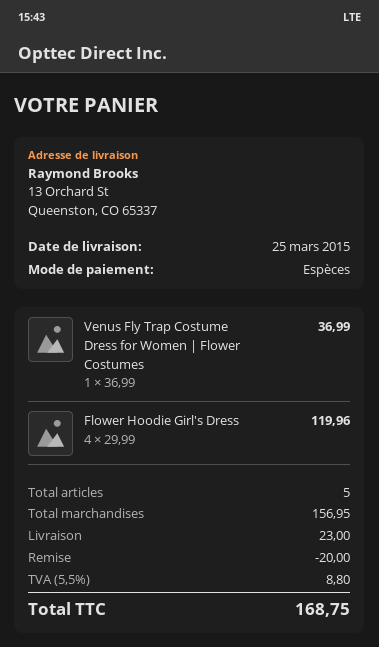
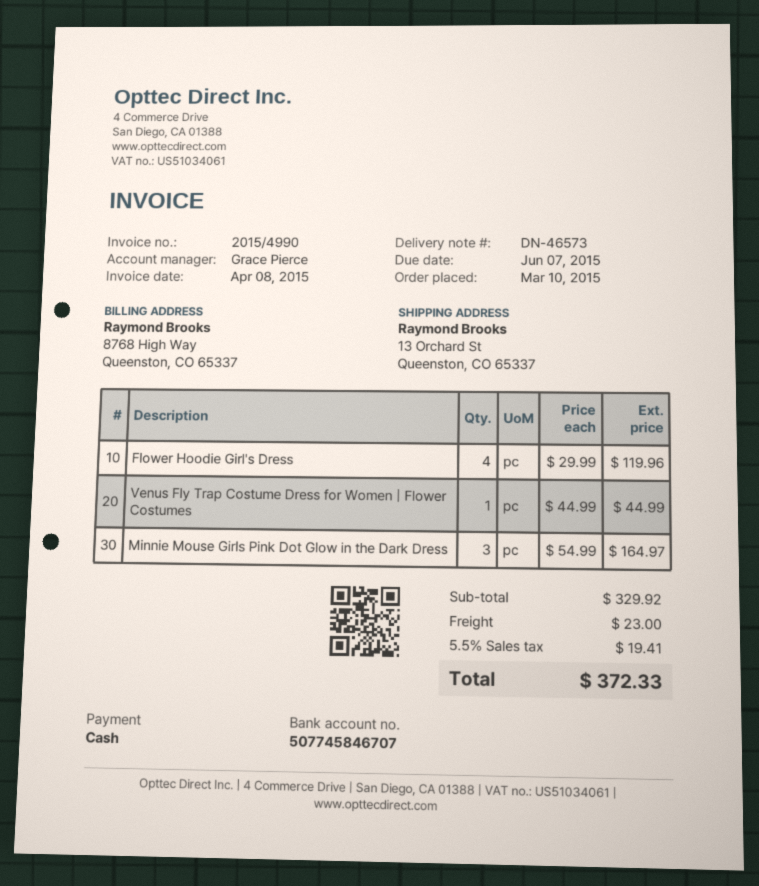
Venus Fly Trap Costume Dress for Women | Flower Costumes: 1 x 36.99 = 36.99 -> 1 x 44.99 = 44.99
Minnie Mouse Girls Pink Dot Glow in the Dark Dress: none -> 3 x 54.99 = 164.97
subtotal: 156.95 -> 329.92
discount: 20.00 -> none
tax: 5.5% = 8.80 -> 5.5% = 19.41
total: 168.75 -> 372.33

